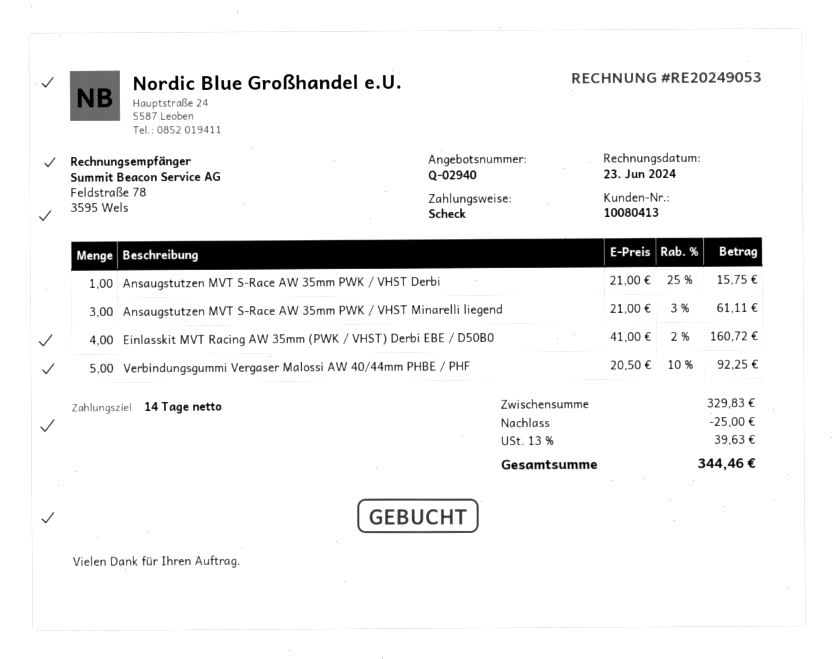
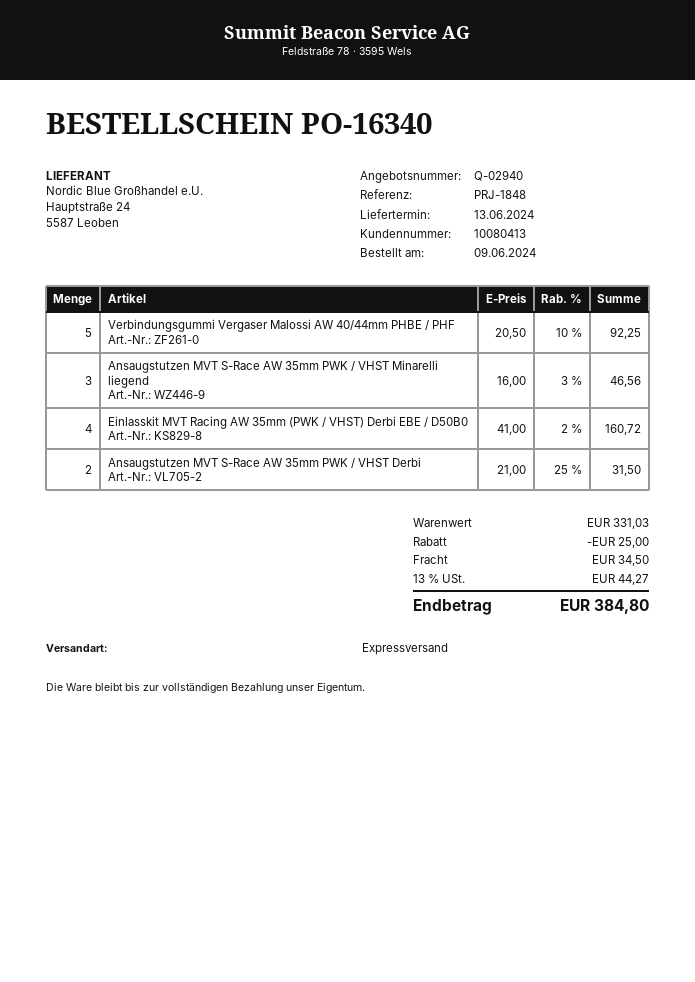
Ansaugstutzen MVT S-Race AW 35mm PWK / VHST Derbi: 1 x 21.00 - 25% = 15.75 -> 2 x 21.00 - 25% = 31.50
Ansaugstutzen MVT S-Race AW 35mm PWK / VHST Minarelli liegend: 3 x 21.00 - 3% = 61.11 -> 3 x 16.00 - 3% = 46.56
subtotal: 329.83 -> 331.03
shipping: none -> 34.50
tax: 13% = 39.63 -> 13% = 44.27
total: 344.46 -> 384.80

